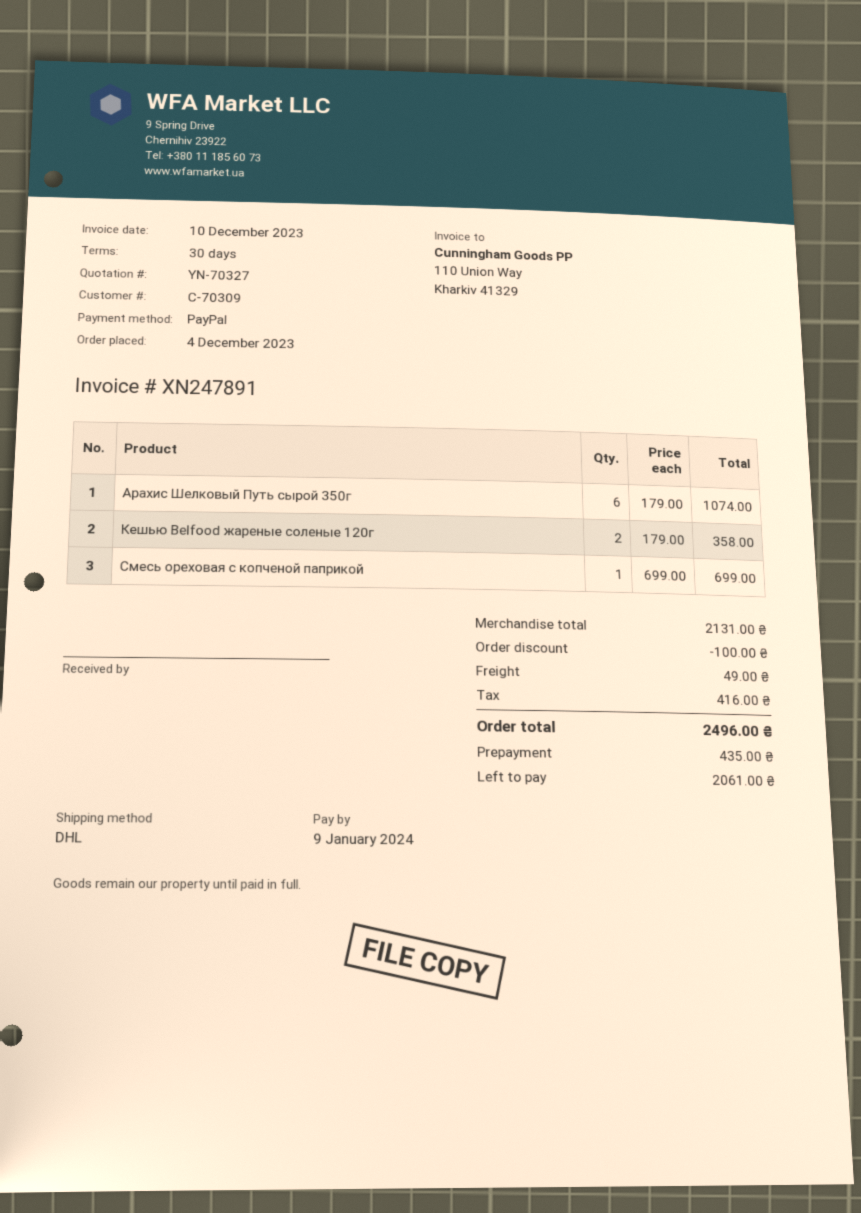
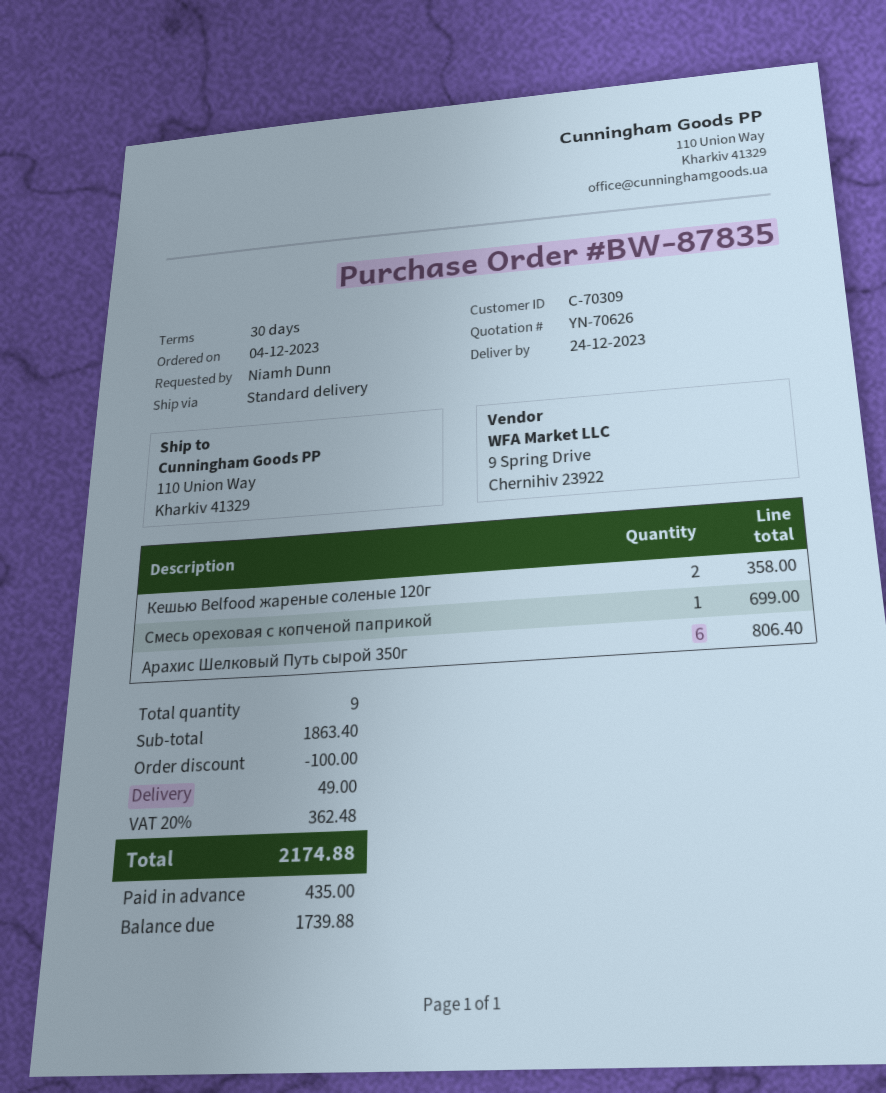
quote number: YN-70327 -> YN-70626
shipping method: DHL -> standard
Арахис Шелковый Путь сырой 350г: 6 for 1074.00 -> 6 for 806.40
subtotal: 2131.00 -> 1863.40
tax: 416.00 -> 362.48
total: 2496.00 -> 2174.88
balance: 2061.00 -> 1739.88

